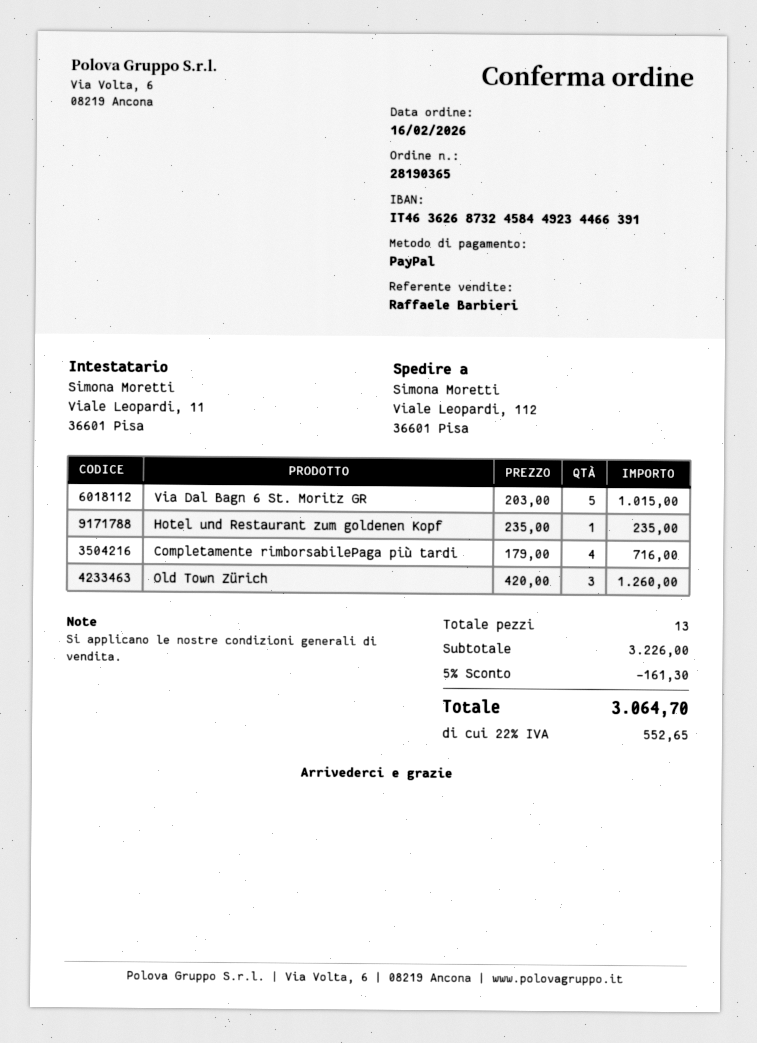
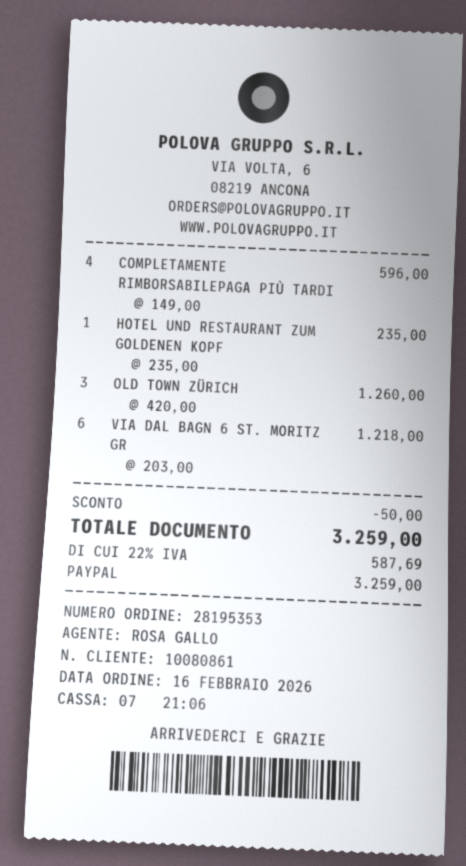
order number: 28190365 -> 28195353
sales rep: Raffaele Barbieri -> ROSA GALLO
Via Dal Bagn 6 St. Moritz GR: 5 x 203.00 = 1015.00 -> 6 x 203.00 = 1218.00
Completamente rimborsabilePaga più tardi: 4 x 179.00 = 716.00 -> 4 x 149.00 = 596.00
discount: 161.30 -> 50.00
tax: 22% = 552.65 -> 22% = 587.69
total: 3064.70 -> 3259.00

